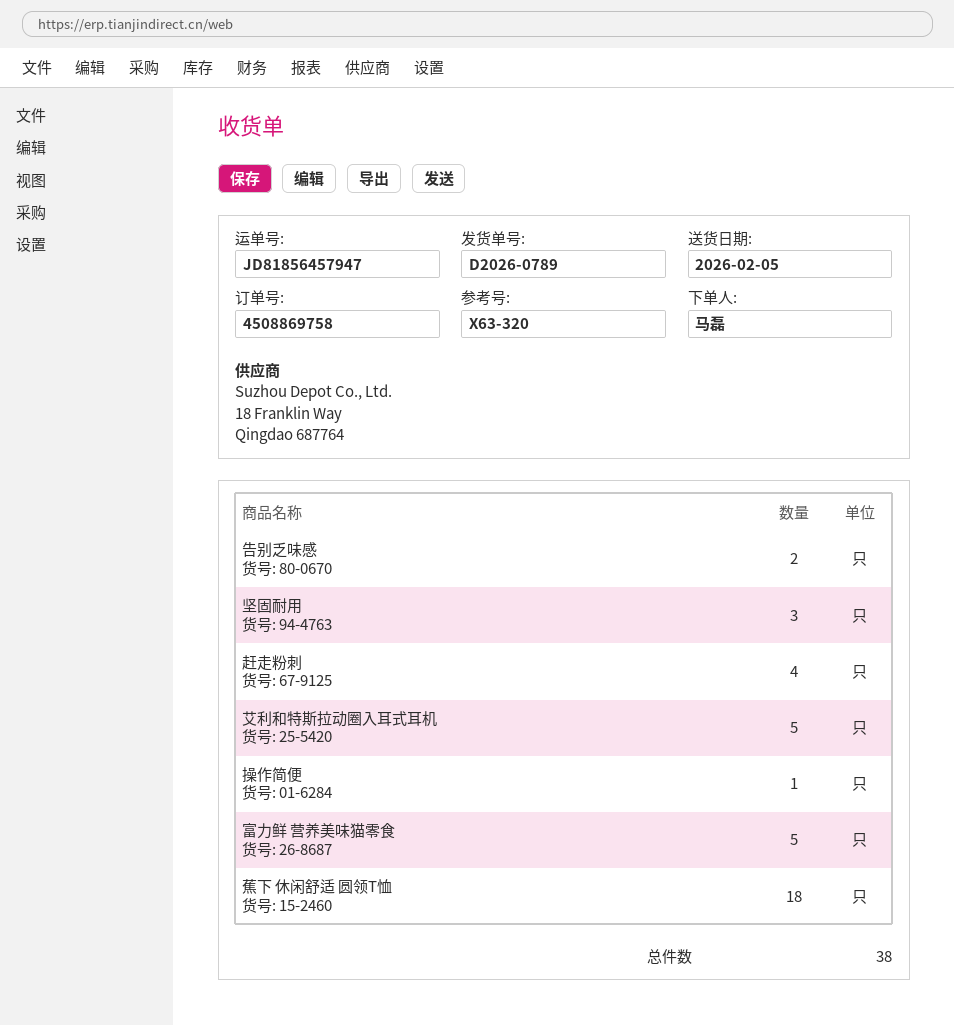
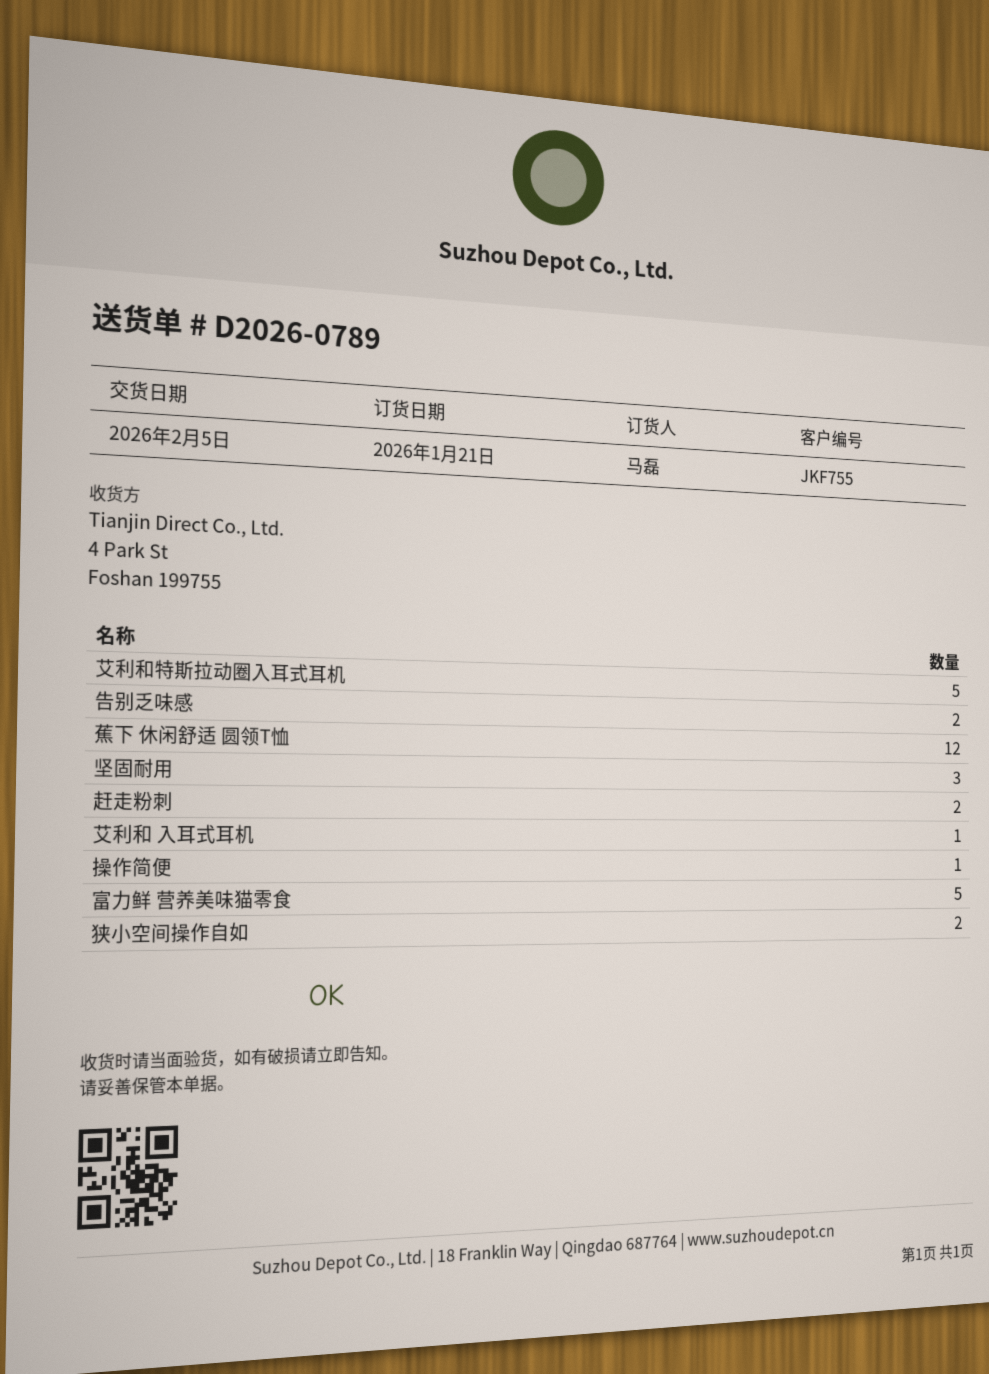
赶走粉刺: 4 -> 2
蕉下 休闲舒适 圆领T恤: 18 -> 12
艾利和 入耳式耳机: none -> 1
狭小空间操作自如: none -> 2

